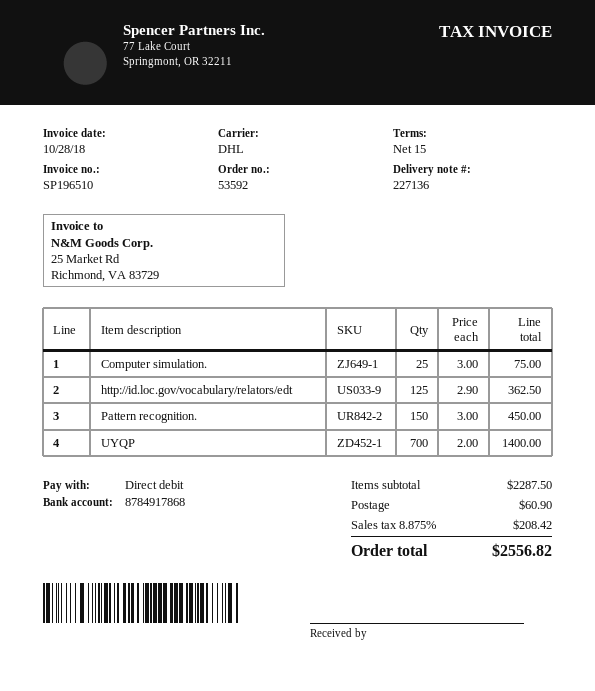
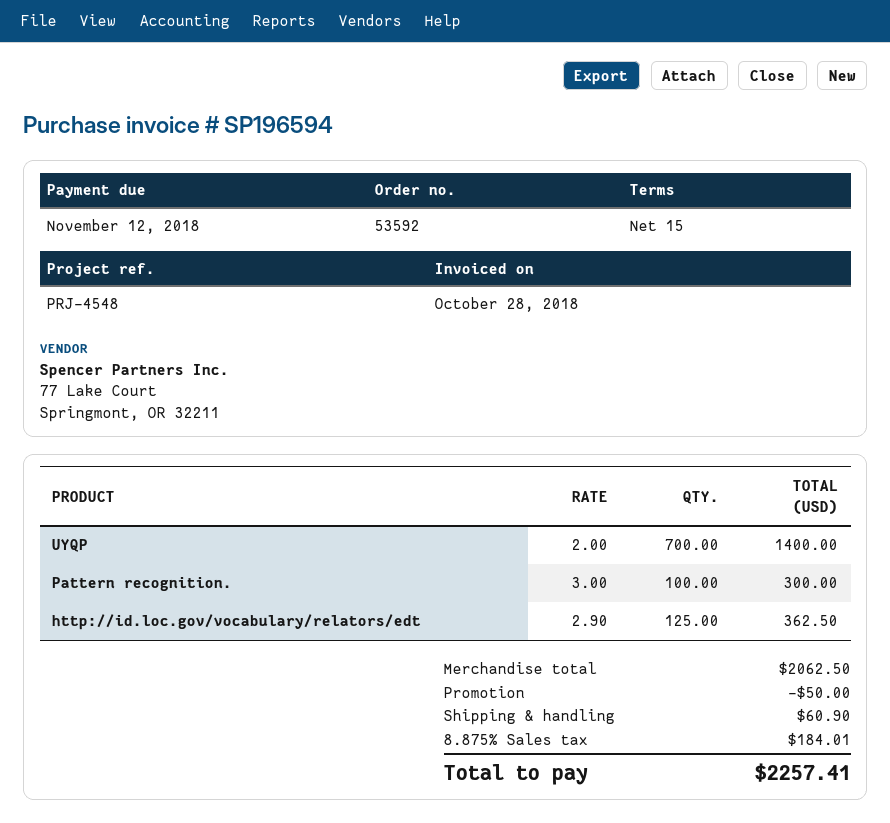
invoice number: SP196510 -> SP196594
Computer simulation.: 25 x 3.00 = 75.00 -> none
Pattern recognition.: 150 x 3.00 = 450.00 -> 100 x 3.00 = 300.00
subtotal: 2287.50 -> 2062.50
discount: none -> 50.00
tax: 8.875% = 208.42 -> 8.875% = 184.01
total: 2556.82 -> 2257.41

